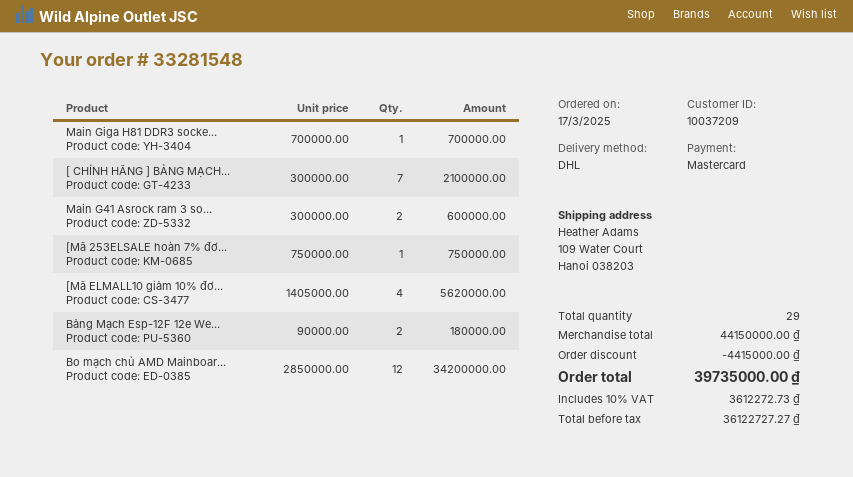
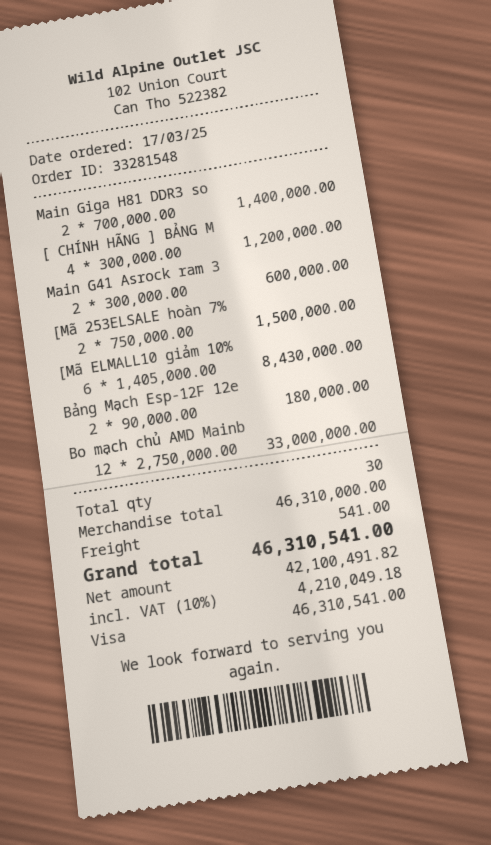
payment method: Mastercard -> Visa
Main Giga H81 DDR3 socke...: 1 x 700000.00 = 700000.00 -> 2 x 700000.00 = 1400000.00
[ CHÍNH HÃNG ] BẢNG MẠCH...: 7 x 300000.00 = 2100000.00 -> 4 x 300000.00 = 1200000.00
[Mã 253ELSALE hoàn 7% đơ...: 1 x 750000.00 = 750000.00 -> 2 x 750000.00 = 1500000.00
[Mã ELMALL10 giảm 10% đơ...: 4 x 1405000.00 = 5620000.00 -> 6 x 1405000.00 = 8430000.00
Bo mạch chủ AMD Mainboar...: 12 x 2850000.00 = 34200000.00 -> 12 x 2750000.00 = 33000000.00
total quantity: 29 -> 30
subtotal: 44150000.00 -> 46310000.00
discount: 4415000.00 -> none
shipping: none -> 541.00
net: 36122727.27 -> 42100491.82
tax: 10% = 3612272.73 -> 10% = 4210049.18
total: 39735000.00 -> 46310541.00

